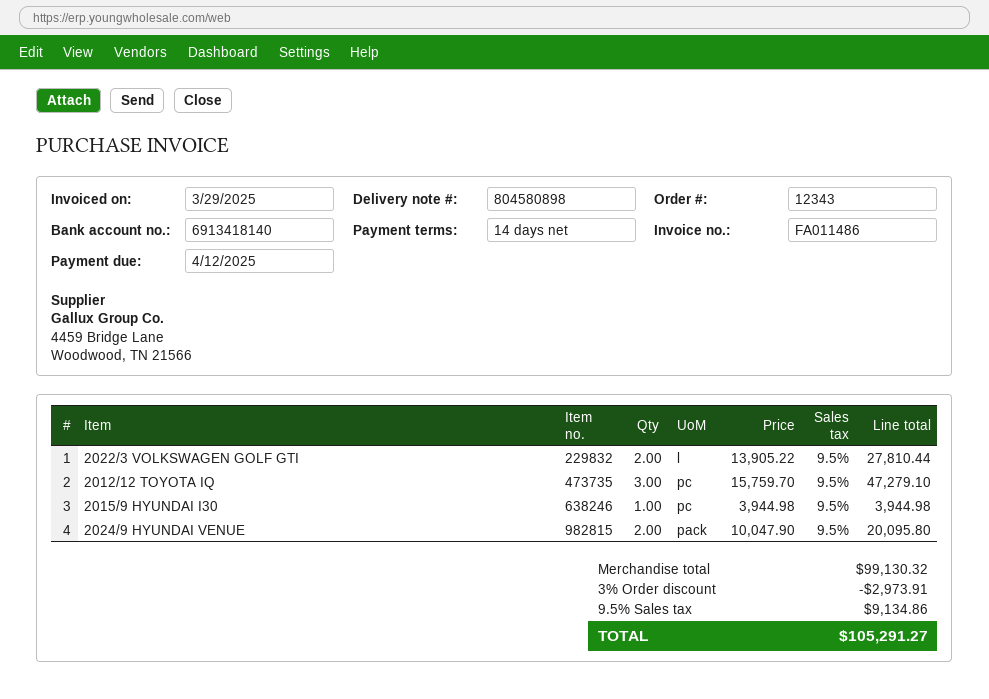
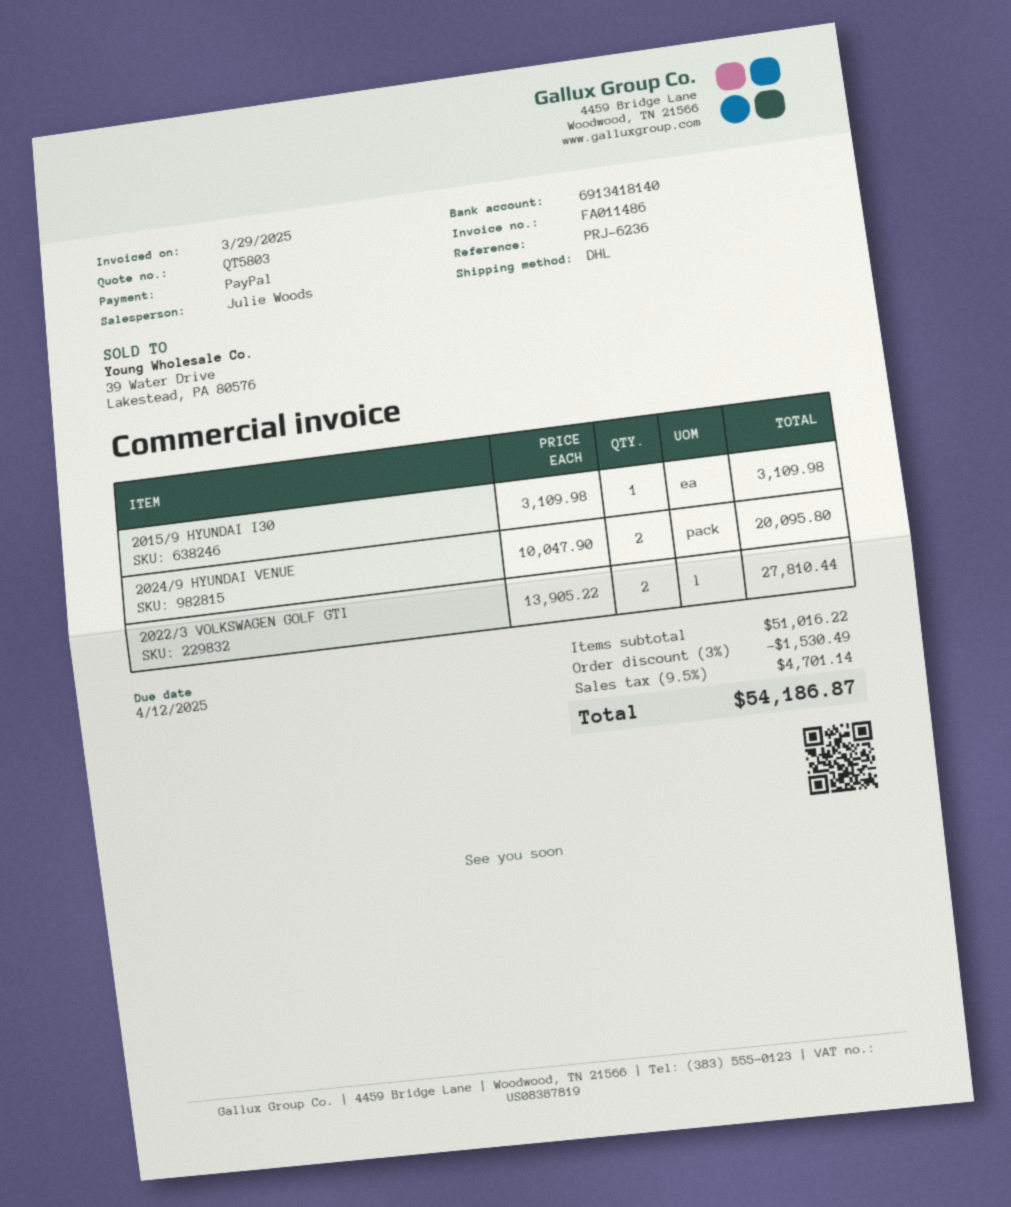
2012/12 TOYOTA IQ: 3 x 15759.70 = 47279.10 -> none
2015/9 HYUNDAI I30: 1 x 3944.98 = 3944.98 -> 1 x 3109.98 = 3109.98
subtotal: 99130.32 -> 51016.22
discount: 3% = 2973.91 -> 3% = 1530.49
tax: 9.5% = 9134.86 -> 9.5% = 4701.14
total: 105291.27 -> 54186.87

